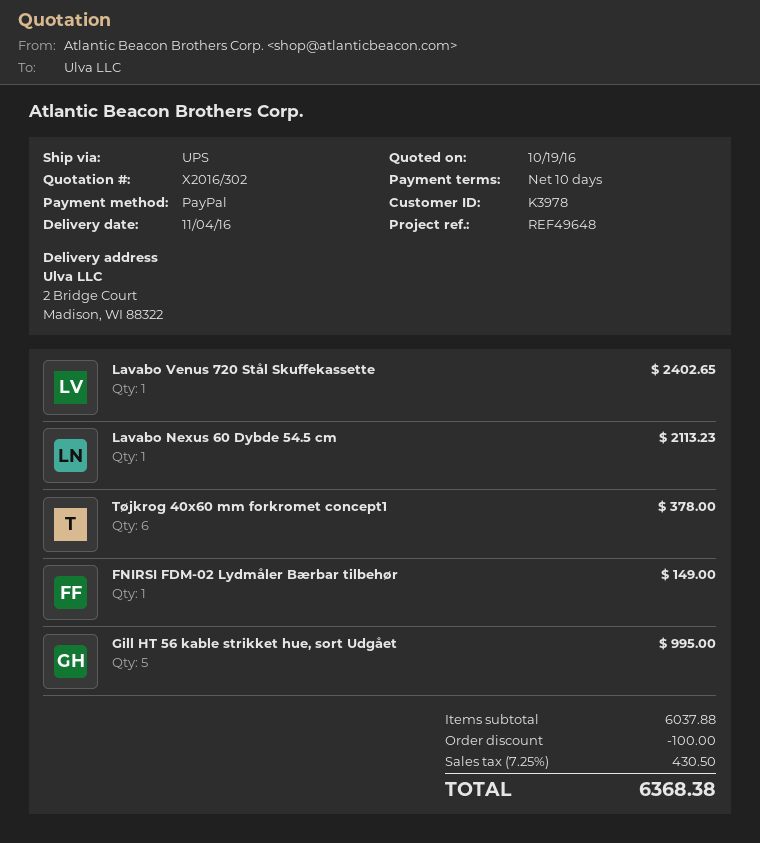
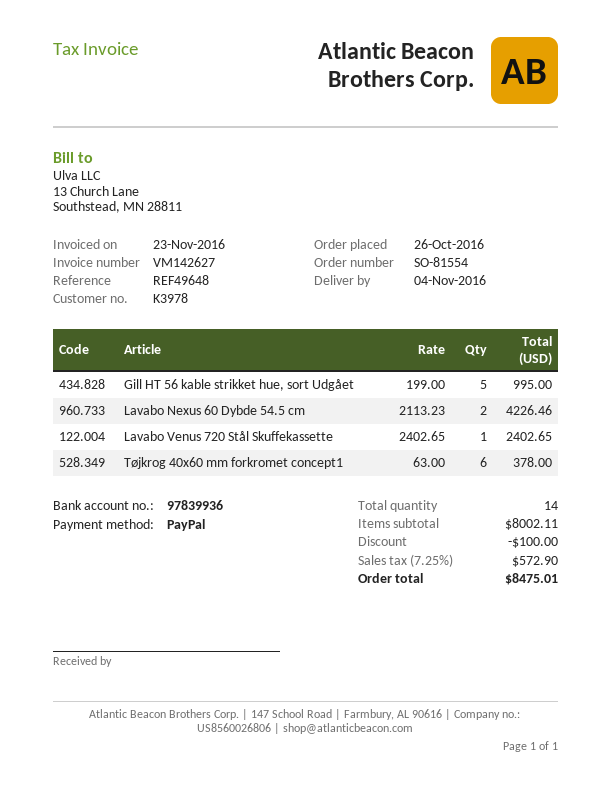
Lavabo Nexus 60 Dybde 54.5 cm: 1 for 2113.23 -> 2 for 4226.46
FNIRSI FDM-02 Lydmåler Bærbar tilbehør: 1 for 149.00 -> none
subtotal: 6037.88 -> 8002.11
tax: 7.25% = 430.50 -> 7.25% = 572.90
total: 6368.38 -> 8475.01

